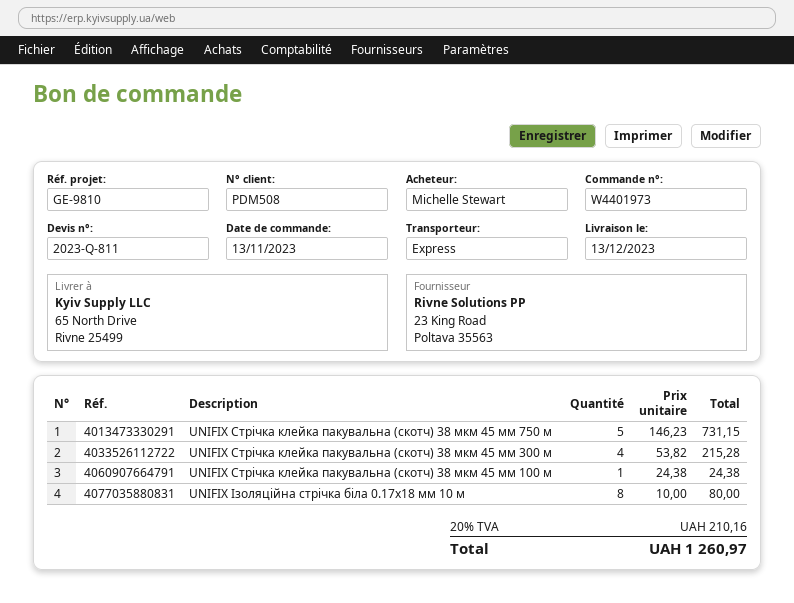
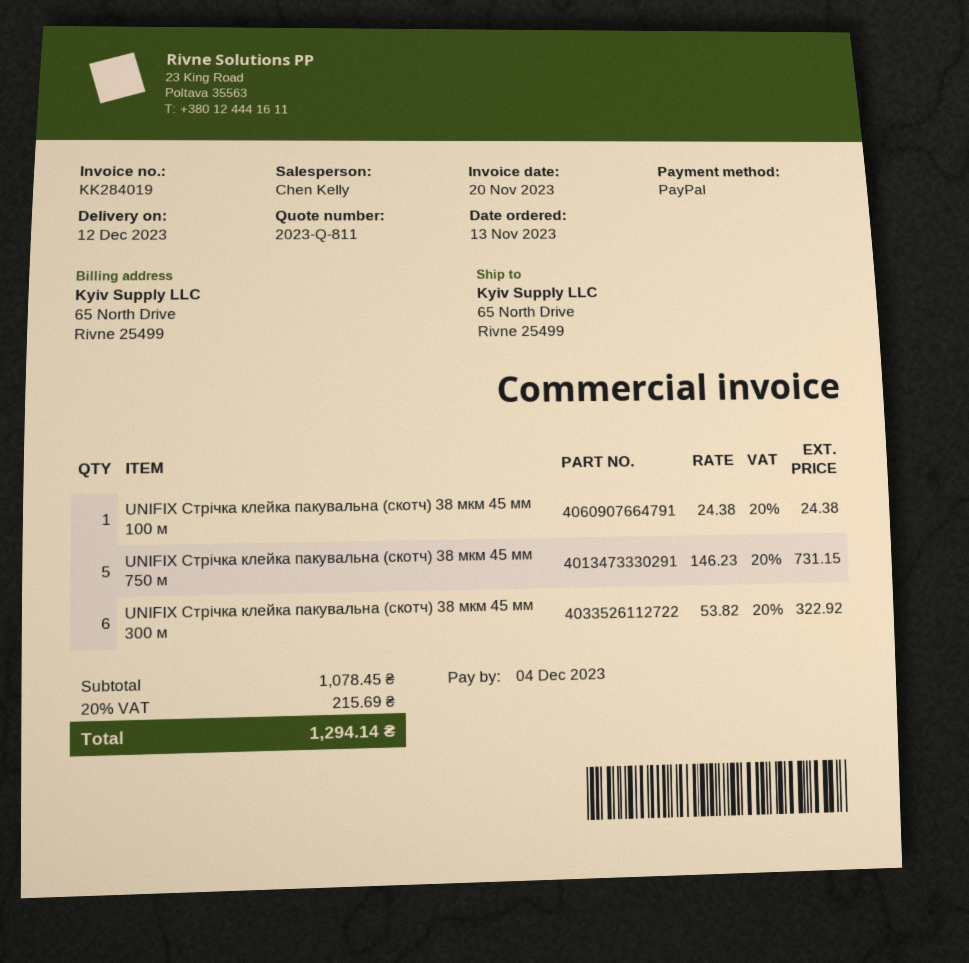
delivery date: 2023-12-13 -> 2023-12-12
UNIFIX Стрічка клейка пакувальна (скотч) 38 мкм 45 мм 300 м: 4 x 53.82 = 215.28 -> 6 x 53.82 = 322.92
UNIFIX Ізоляцiйна стрiчка бiла 0.17х18 мм 10 м: 8 x 10.00 = 80.00 -> none
tax: 20% = 210.16 -> 20% = 215.69
total: 1260.97 -> 1294.14

